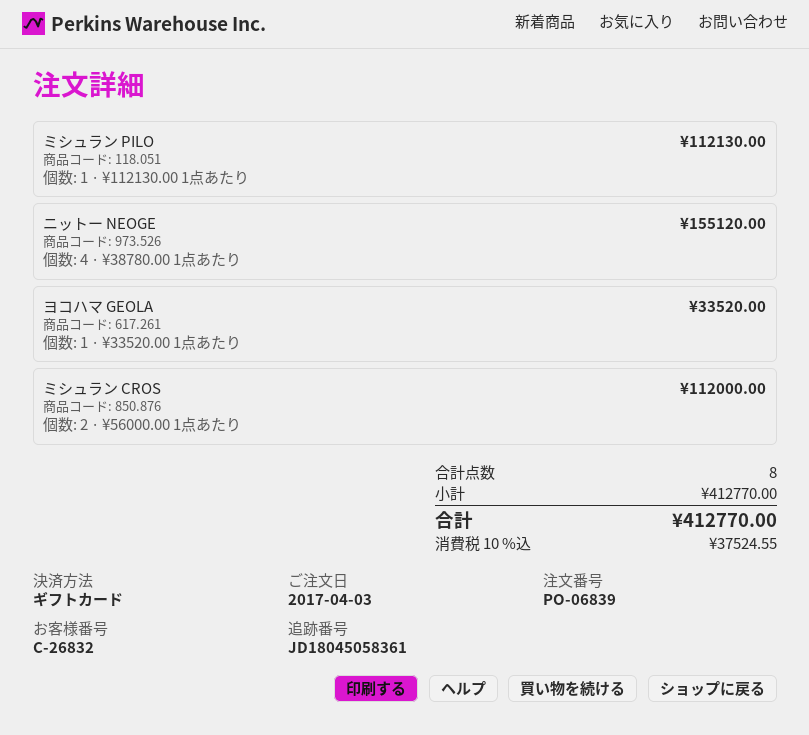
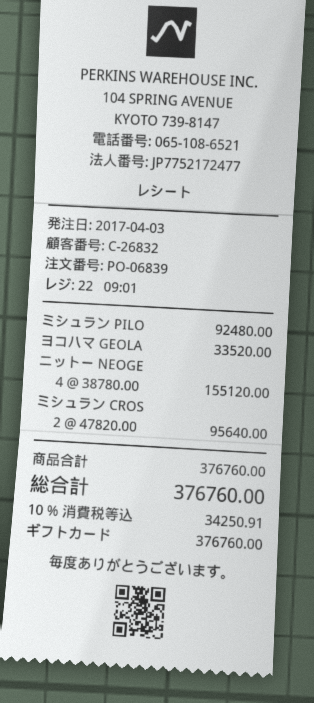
ミシュラン PILO: 1 x 112130.00 = 112130.00 -> 1 x 92480.00 = 92480.00
ミシュラン CROS: 2 x 56000.00 = 112000.00 -> 2 x 47820.00 = 95640.00
subtotal: 412770.00 -> 376760.00
tax: 10% = 37524.55 -> 10% = 34250.91
total: 412770.00 -> 376760.00

